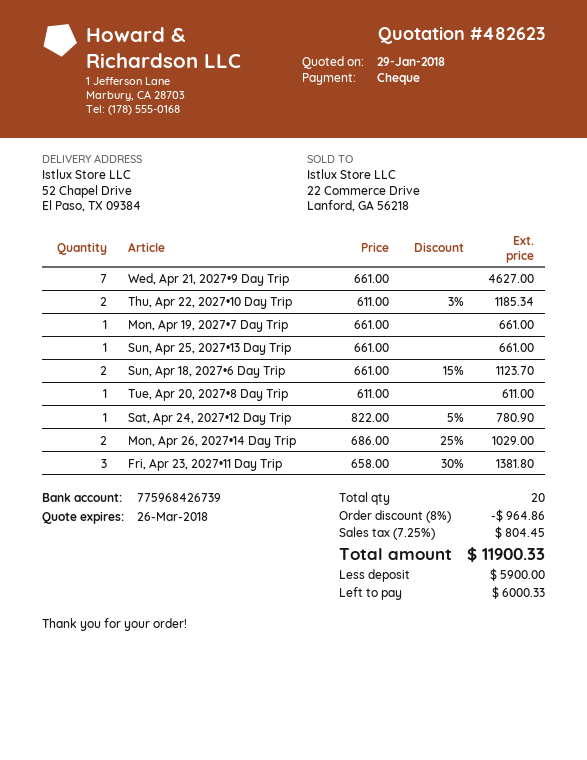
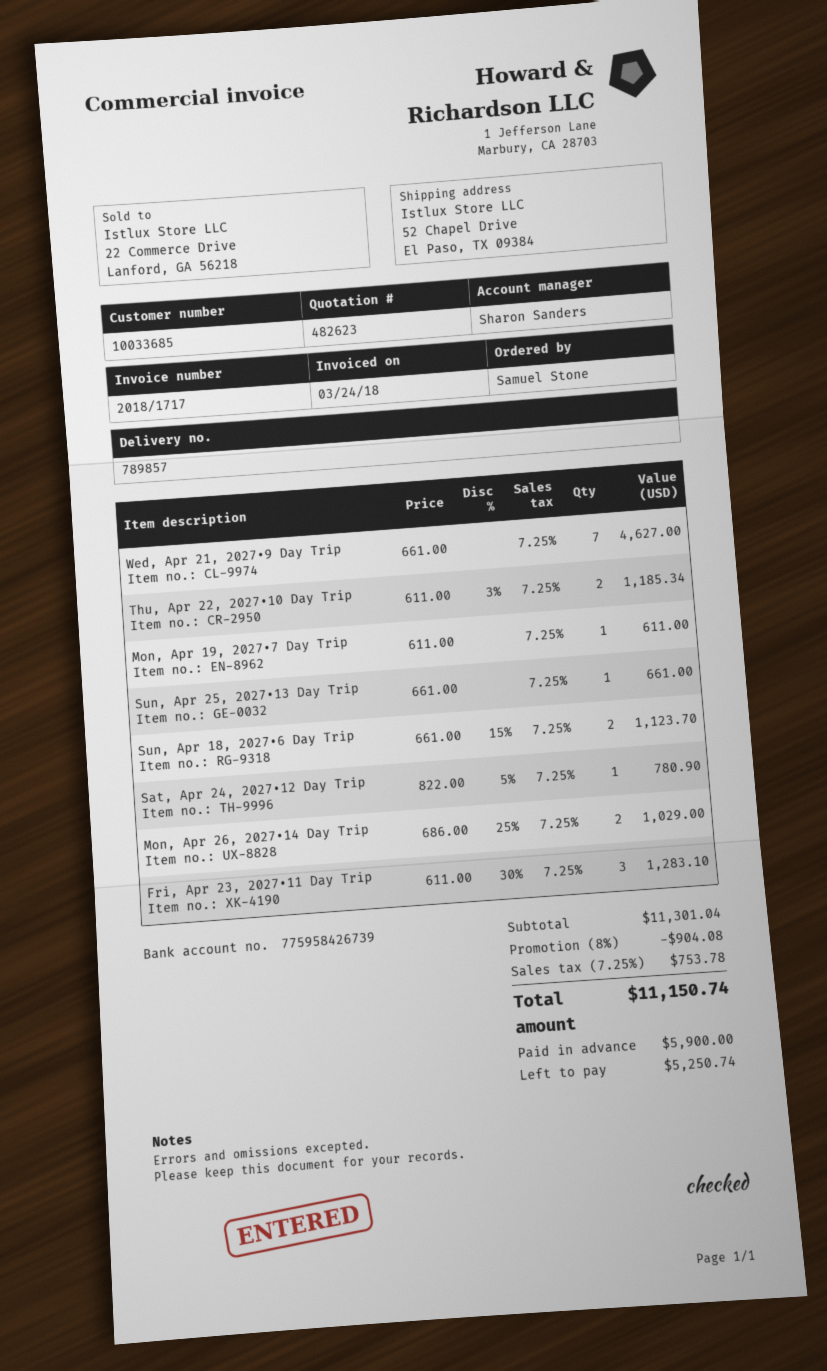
bank account: 775968426739 -> 775958426739
Mon, Apr 19, 2027•7 Day Trip: 1 x 661.00 = 661.00 -> 1 x 611.00 = 611.00
Tue, Apr 20, 2027•8 Day Trip: 1 x 611.00 = 611.00 -> none
Fri, Apr 23, 2027•11 Day Trip: 3 x 658.00 - 30% = 1381.80 -> 3 x 611.00 - 30% = 1283.10
discount: 8% = 964.86 -> 8% = 904.08
tax: 7.25% = 804.45 -> 7.25% = 753.78
total: 11900.33 -> 11150.74
balance: 6000.33 -> 5250.74

